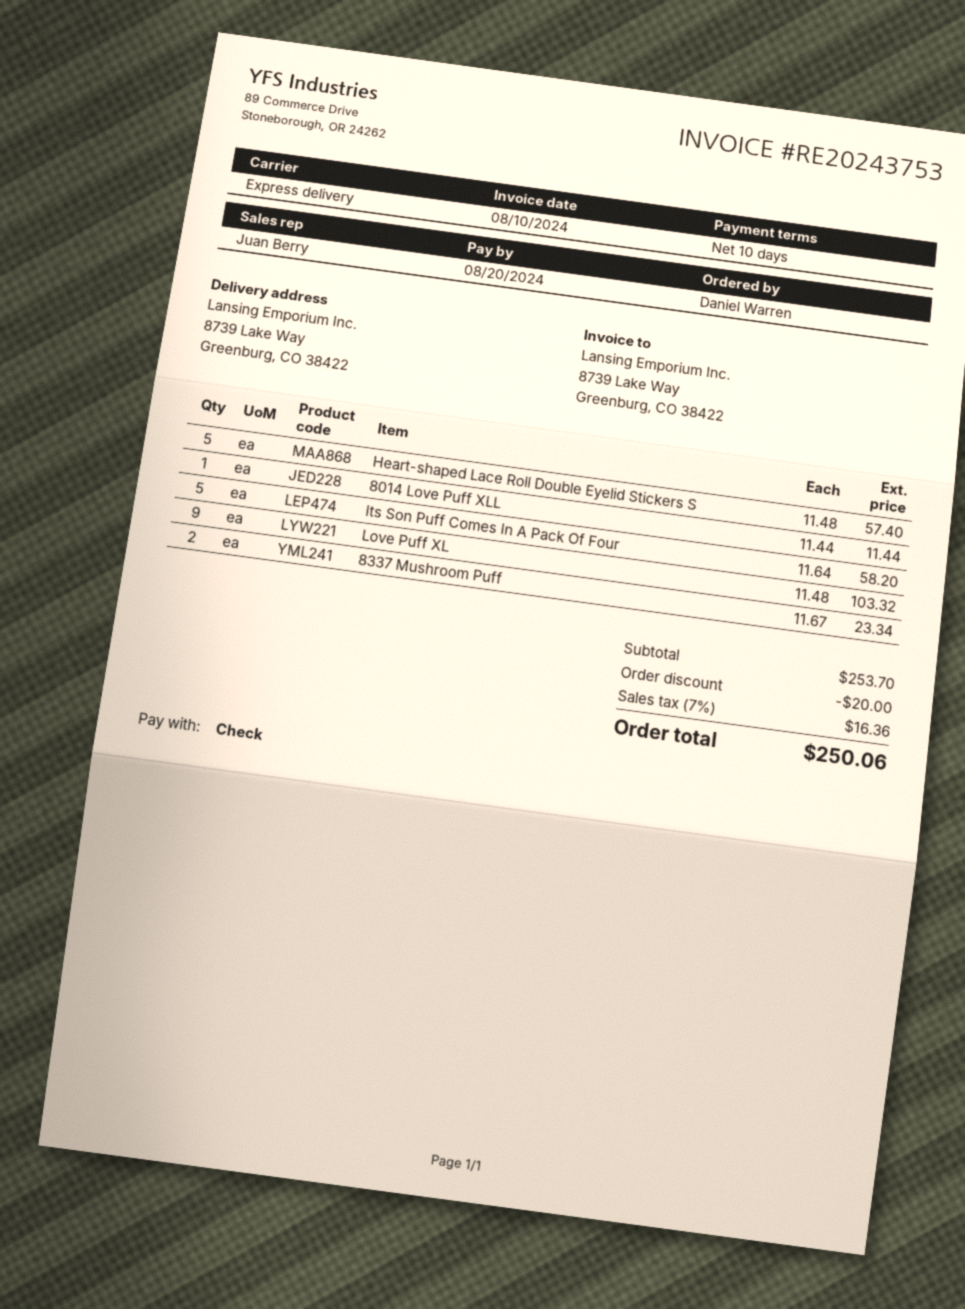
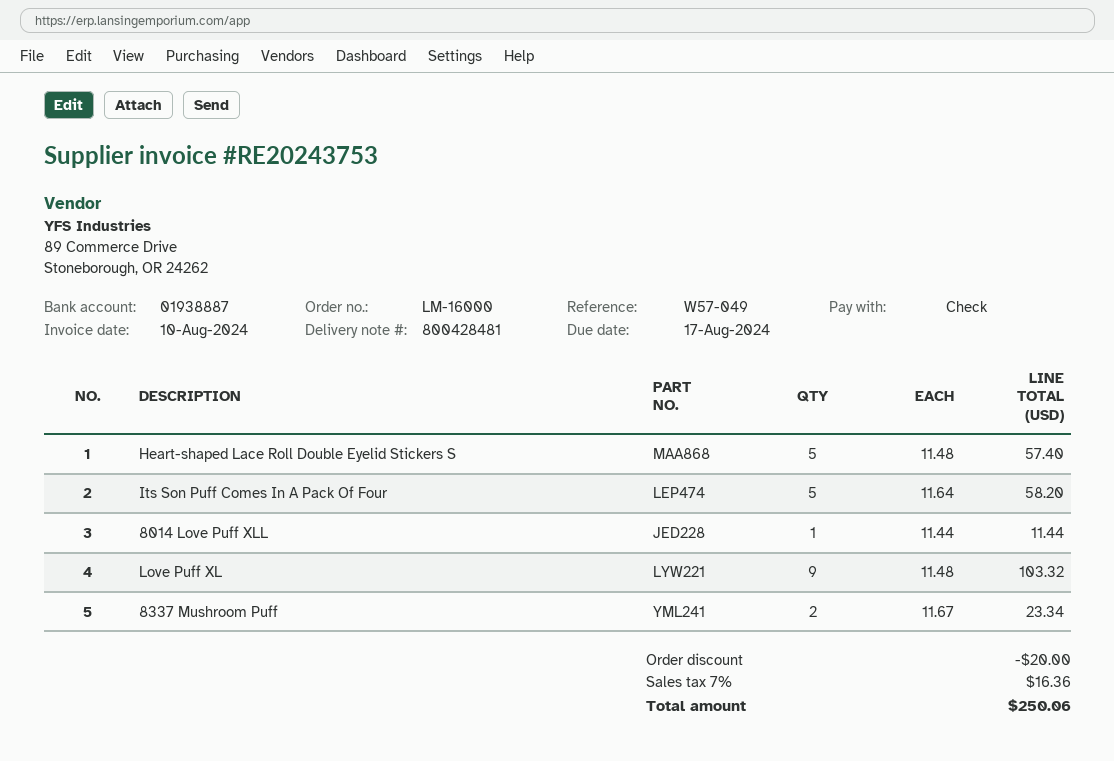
due date: 2024-08-20 -> 2024-08-17

